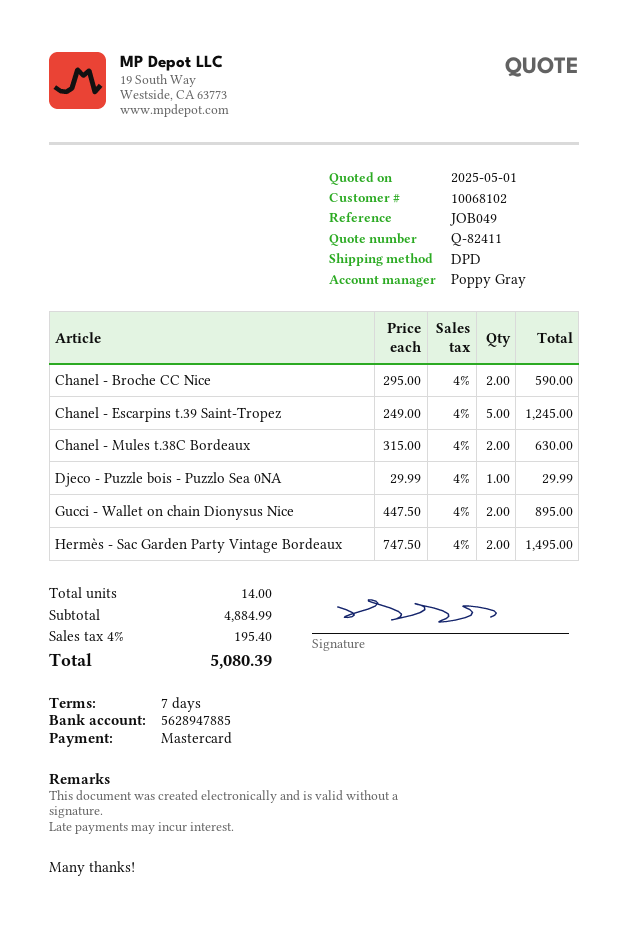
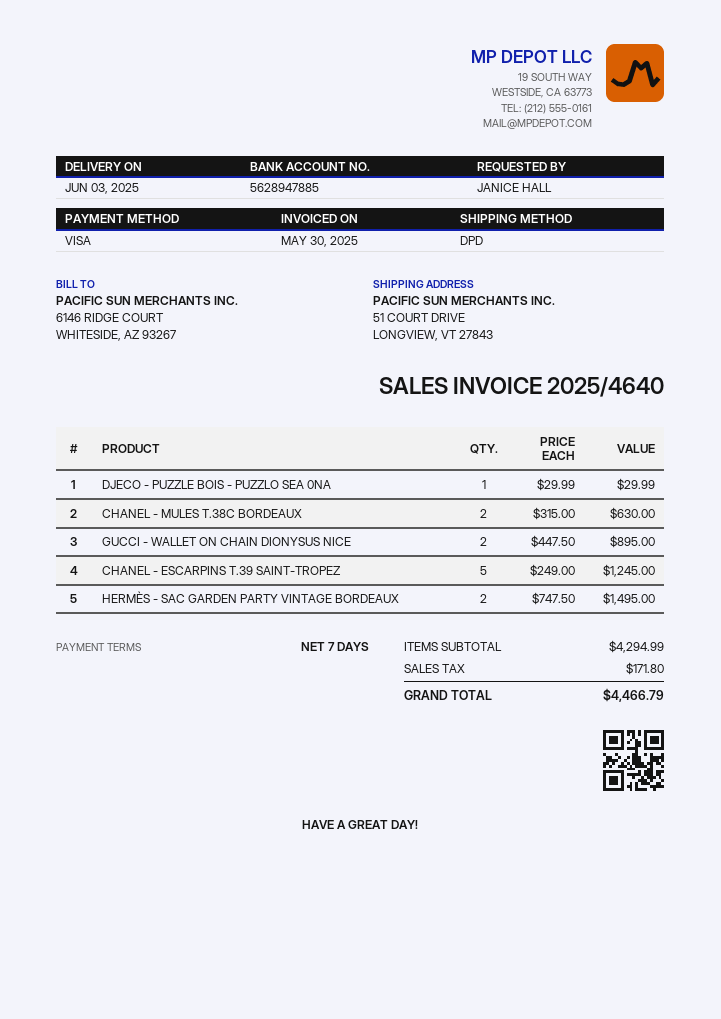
payment method: Mastercard -> Visa
Chanel - Broche CC Nice: 2 x 295.00 = 590.00 -> none
subtotal: 4884.99 -> 4294.99
tax: 195.40 -> 171.80
total: 5080.39 -> 4466.79

